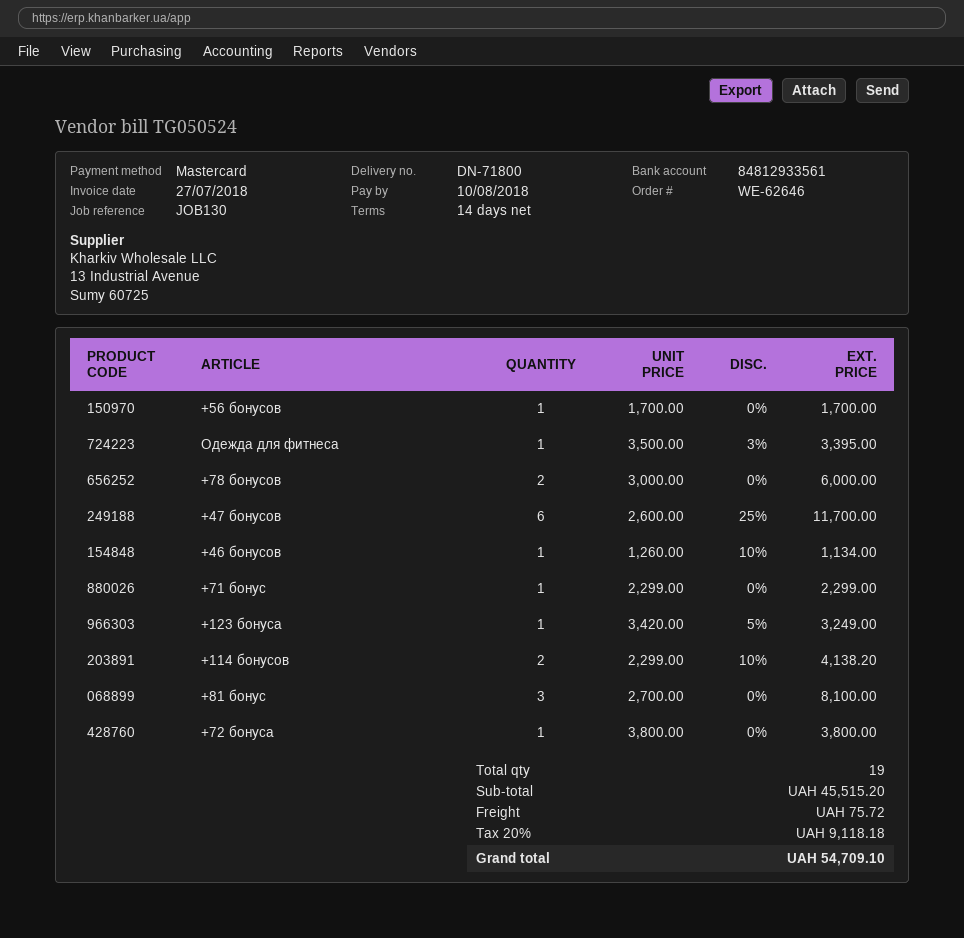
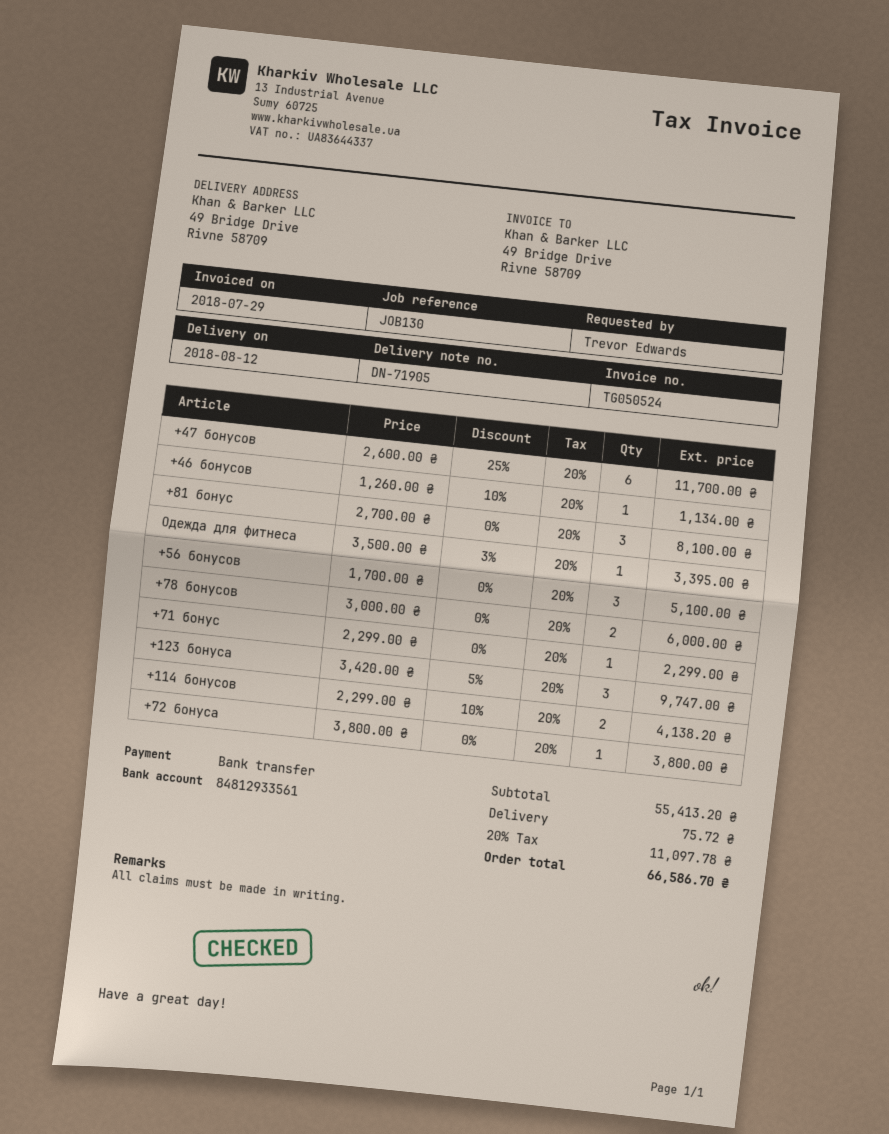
delivery note number: DN-71800 -> DN-71905
invoice date: 2018-07-27 -> 2018-07-29
payment method: Mastercard -> bank transfer
+56 бонусов: 1 x 1700.00 = 1700.00 -> 3 x 1700.00 = 5100.00
+123 бонуса: 1 x 3420.00 - 5% = 3249.00 -> 3 x 3420.00 - 5% = 9747.00
subtotal: 45515.20 -> 55413.20
tax: 20% = 9118.18 -> 20% = 11097.78
total: 54709.10 -> 66586.70

